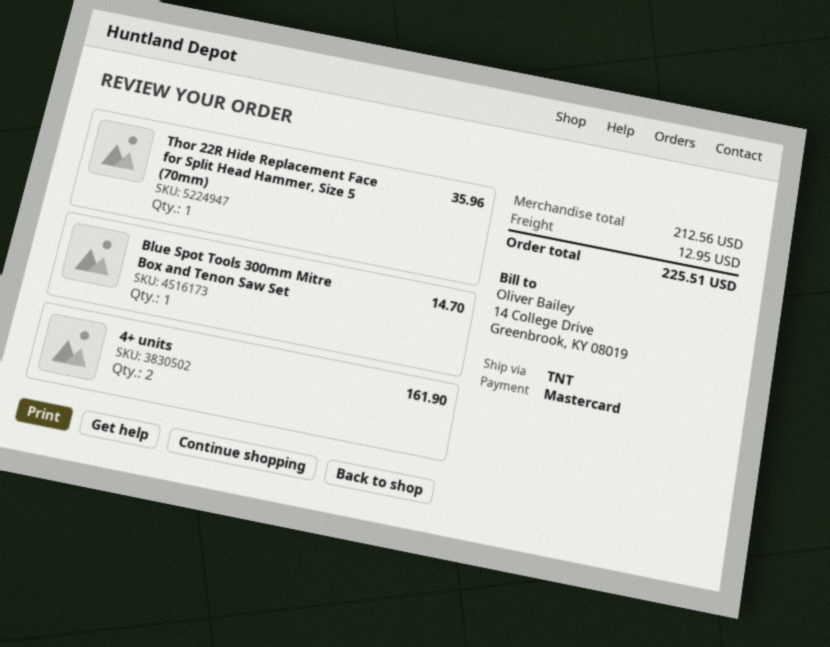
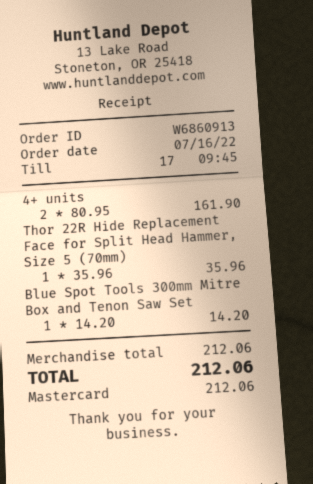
Blue Spot Tools 300mm Mitre Box and Tenon Saw Set: 1 for 14.70 -> 1 for 14.20
subtotal: 212.56 -> 212.06
shipping: 12.95 -> none
total: 225.51 -> 212.06

